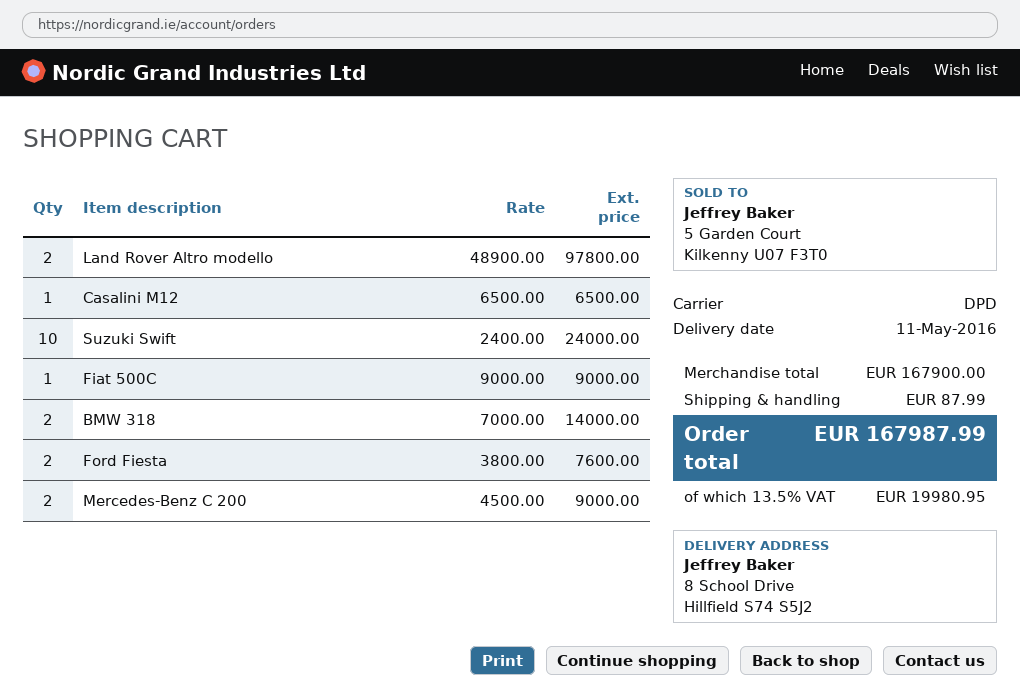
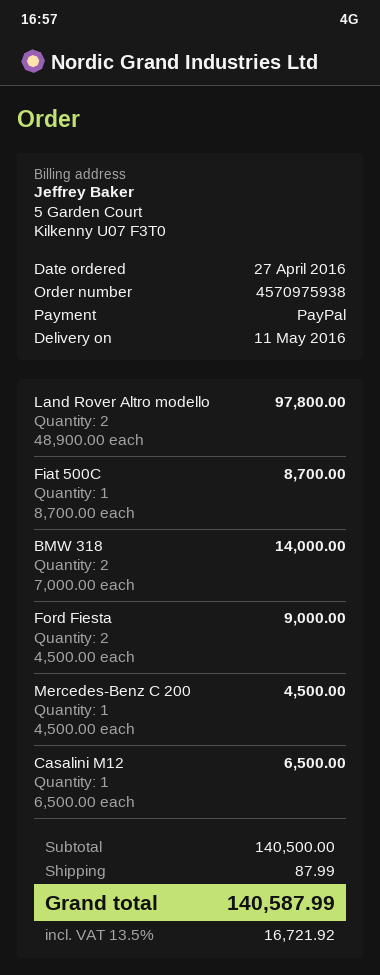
Suzuki Swift: 10 x 2400.00 = 24000.00 -> none
Fiat 500C: 1 x 9000.00 = 9000.00 -> 1 x 8700.00 = 8700.00
Ford Fiesta: 2 x 3800.00 = 7600.00 -> 2 x 4500.00 = 9000.00
Mercedes-Benz C 200: 2 x 4500.00 = 9000.00 -> 1 x 4500.00 = 4500.00
subtotal: 167900.00 -> 140500.00
tax: 13.5% = 19980.95 -> 13.5% = 16721.92
total: 167987.99 -> 140587.99

